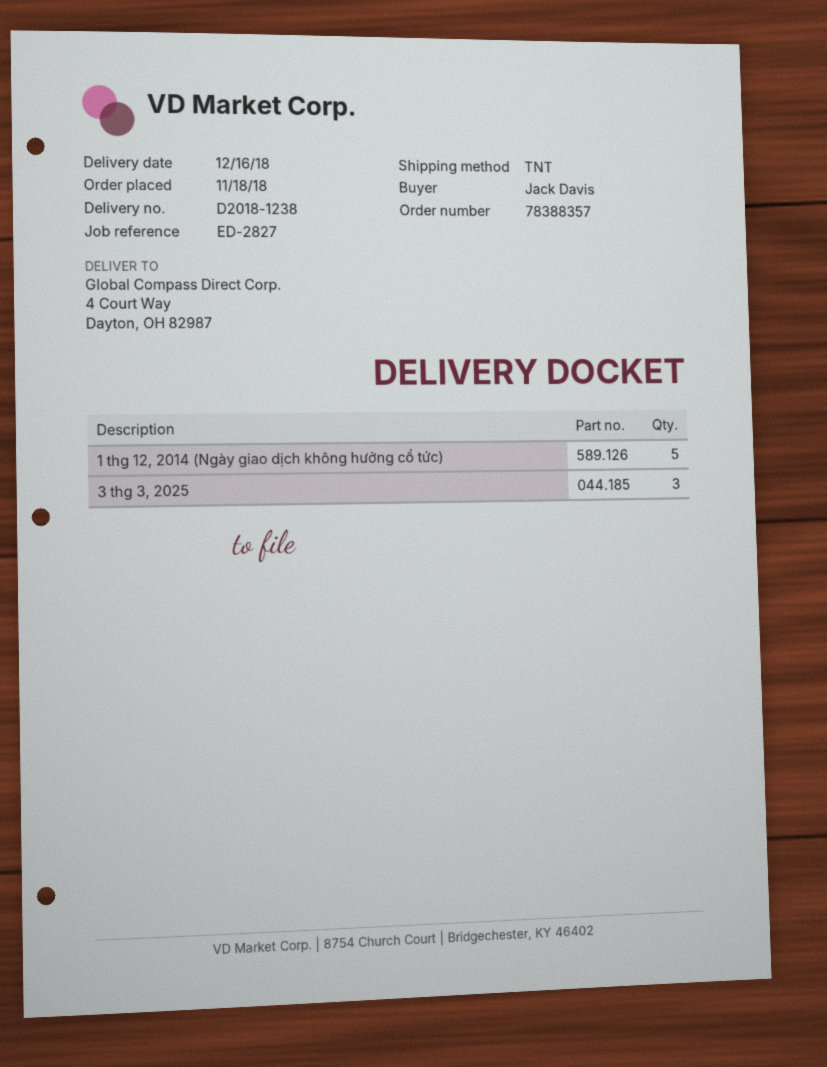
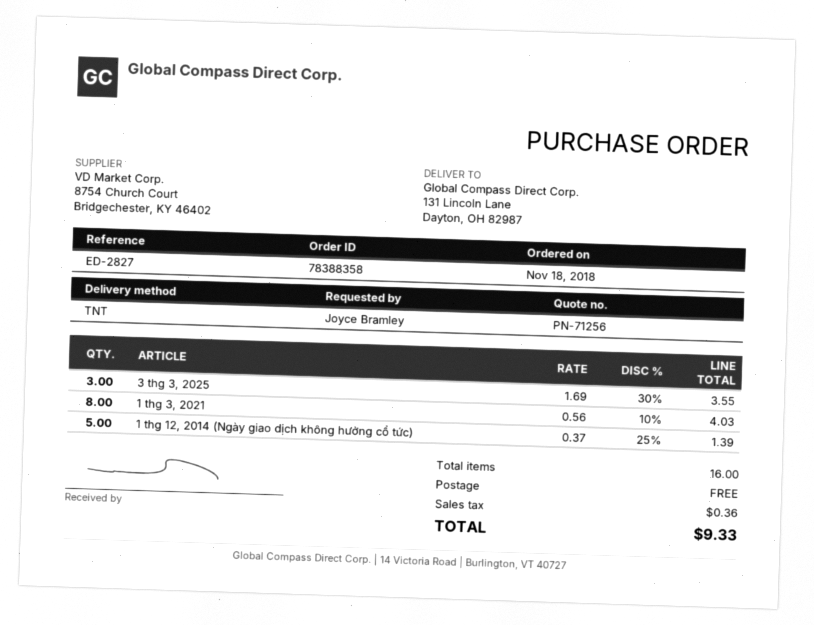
order number: 78388357 -> 78388358
ordered by: Jack Davis -> Joyce Bramley
ship to: 4 Court Way, Dayton, OH 82987 -> 131 Lincoln Lane, Dayton, OH 82987
1 thg 3, 2021: none -> 8

